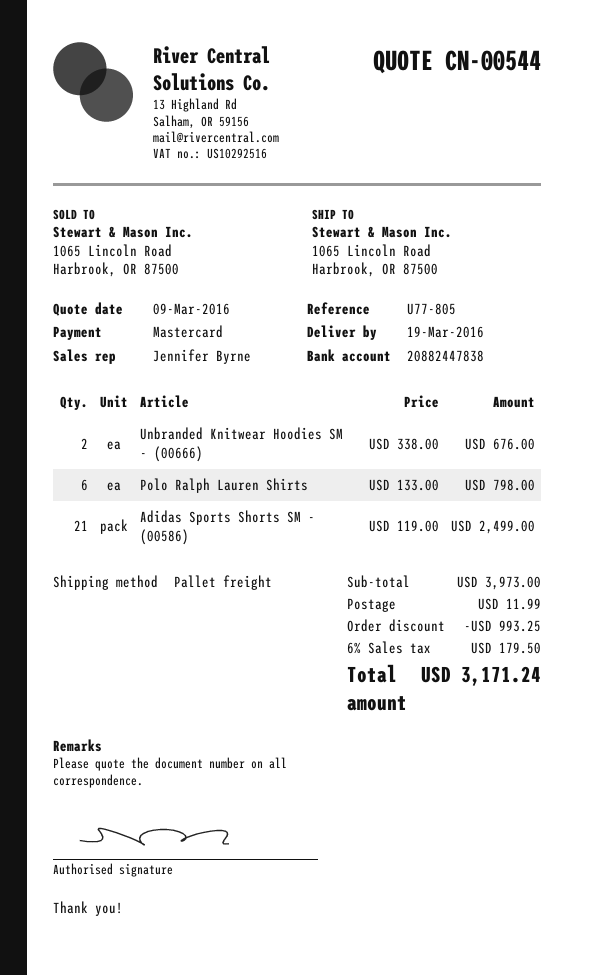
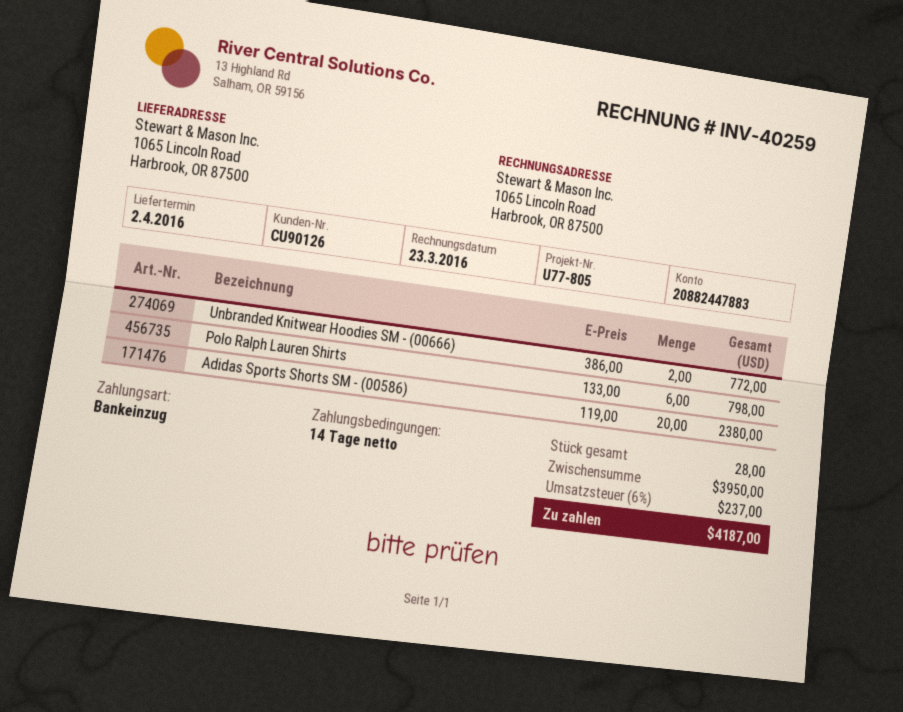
delivery date: 2016-03-19 -> 2016-04-02
payment method: Mastercard -> direct debit
bank account: 20882447838 -> 20882447883
Unbranded Knitwear Hoodies SM - (00666): 2 x 338.00 = 676.00 -> 2 x 386.00 = 772.00
Adidas Sports Shorts SM - (00586): 21 x 119.00 = 2499.00 -> 20 x 119.00 = 2380.00
subtotal: 3973.00 -> 3950.00
discount: 993.25 -> none
shipping: 11.99 -> none
tax: 6% = 179.50 -> 6% = 237.00
total: 3171.24 -> 4187.00

